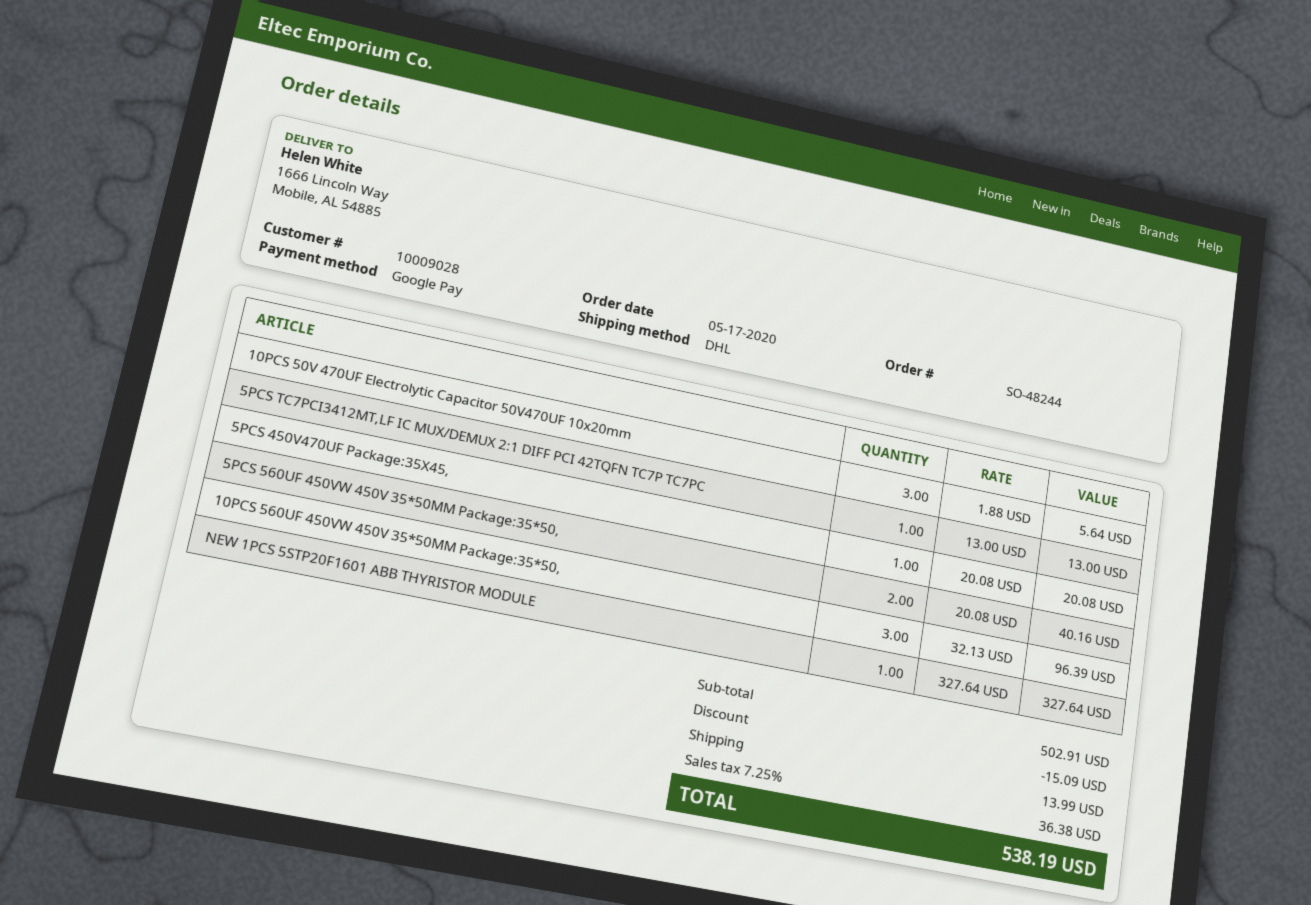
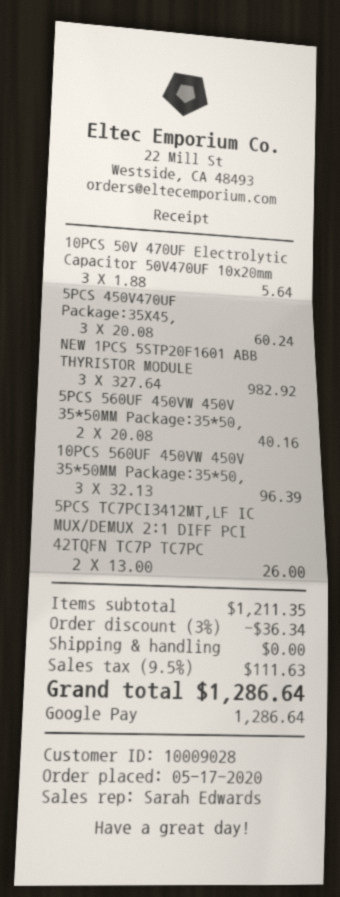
5PCS TC7PCI3412MT,LF IC MUX/DEMUX 2:1 DIFF PCI 42TQFN TC7P TC7PC: 1 x 13.00 = 13.00 -> 2 x 13.00 = 26.00
5PCS 450V470UF Package:35X45,: 1 x 20.08 = 20.08 -> 3 x 20.08 = 60.24
NEW 1PCS 5STP20F1601 ABB THYRISTOR MODULE: 1 x 327.64 = 327.64 -> 3 x 327.64 = 982.92
subtotal: 502.91 -> 1211.35
discount: 15.09 -> 36.34
shipping: 13.99 -> 0.00
tax: 7.25% = 36.38 -> 9.5% = 111.63
total: 538.19 -> 1286.64

